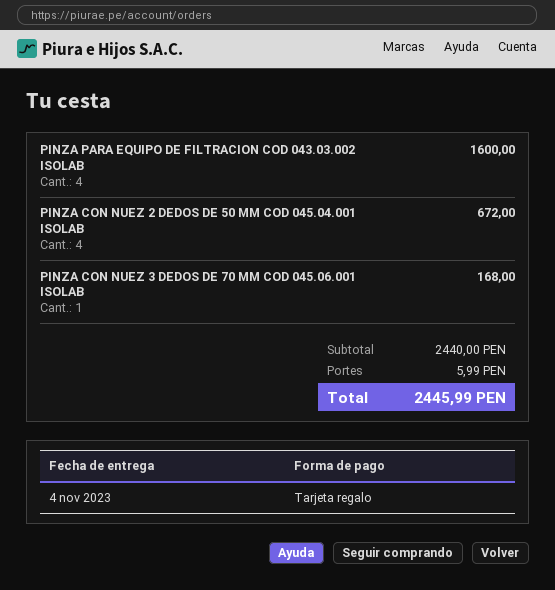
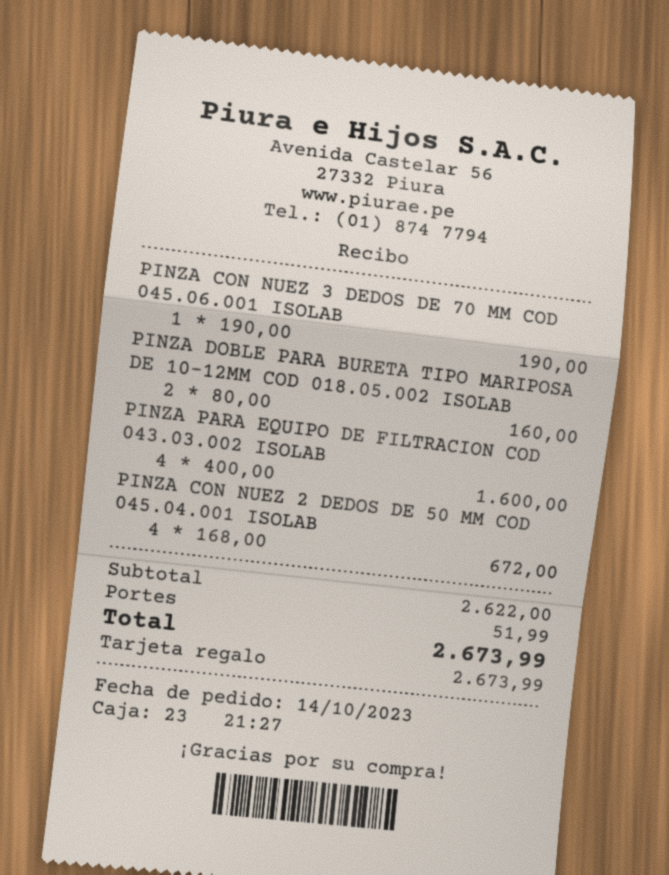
PINZA CON NUEZ 3 DEDOS DE 70 MM COD 045.06.001 ISOLAB: 1 for 168.00 -> 1 for 190.00
PINZA DOBLE PARA BURETA TIPO MARIPOSA DE 10-12MM COD 018.05.002 ISOLAB: none -> 2 for 160.00
subtotal: 2440.00 -> 2622.00
shipping: 5.99 -> 51.99
total: 2445.99 -> 2673.99

